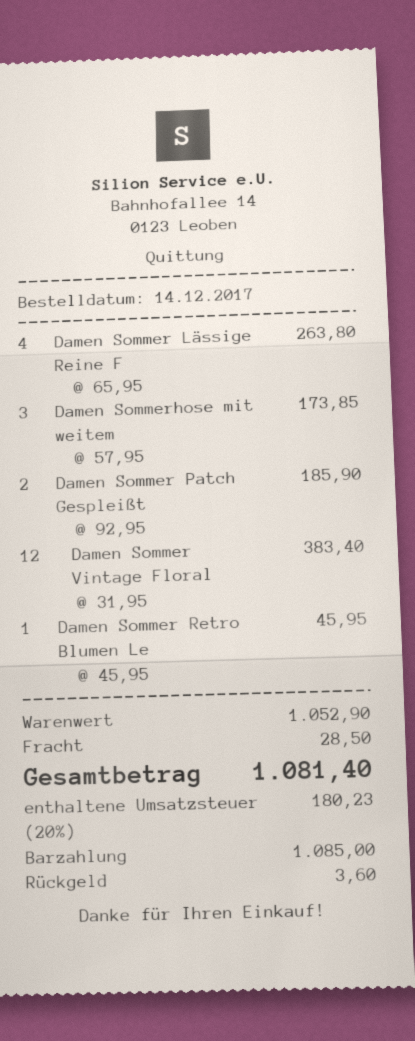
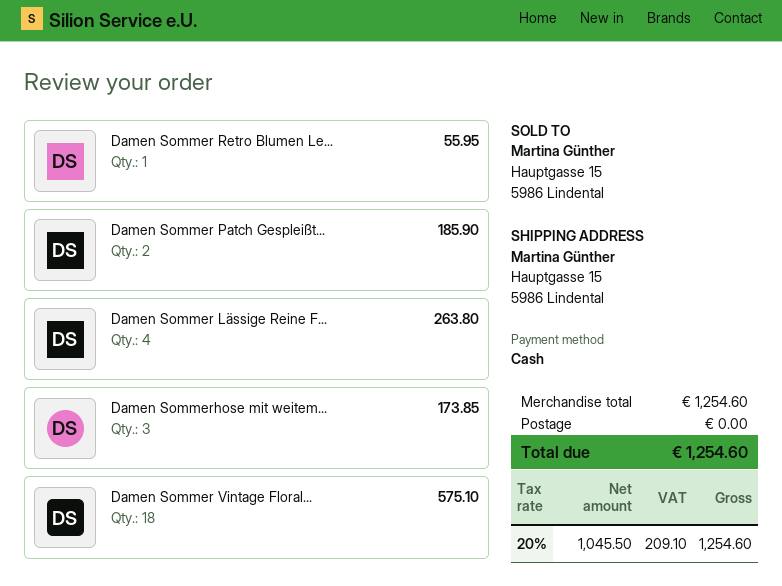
Damen Sommer Vintage Floral: 12 for 383.40 -> 18 for 575.10
Damen Sommer Retro Blumen Le: 1 for 45.95 -> 1 for 55.95
subtotal: 1052.90 -> 1254.60
shipping: 28.50 -> 0.00
tax: 20% = 180.23 -> 20% = 209.10
total: 1081.40 -> 1254.60

